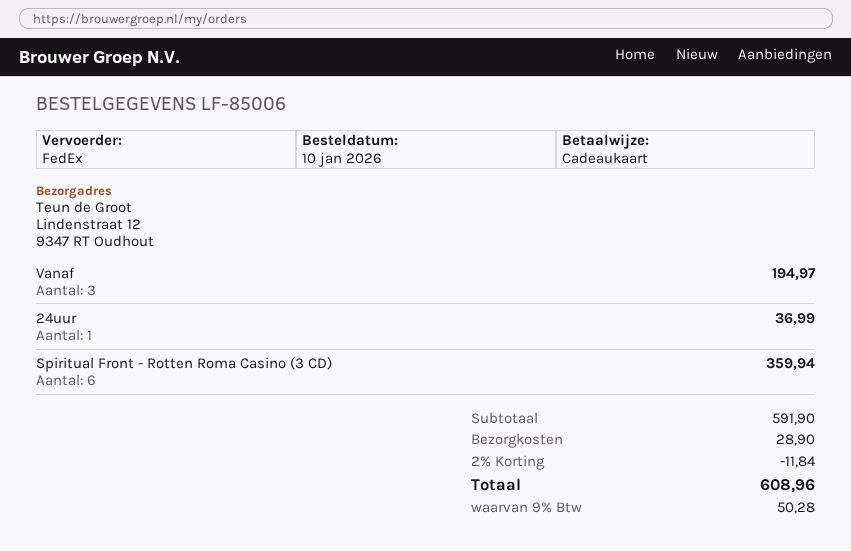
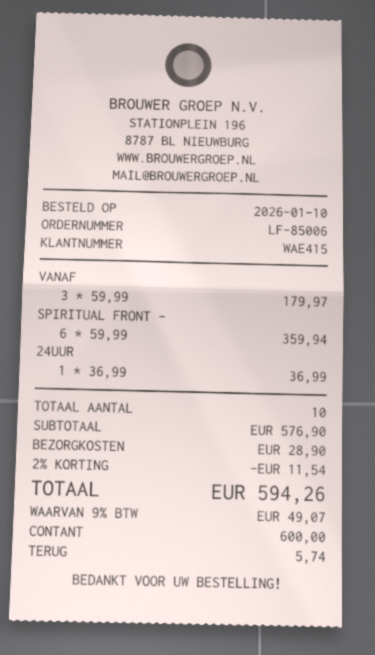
payment method: gift card -> cash
Vanaf: 3 for 194.97 -> 3 for 179.97
subtotal: 591.90 -> 576.90
discount: 2% = 11.84 -> 2% = 11.54
tax: 9% = 50.28 -> 9% = 49.07
total: 608.96 -> 594.26

